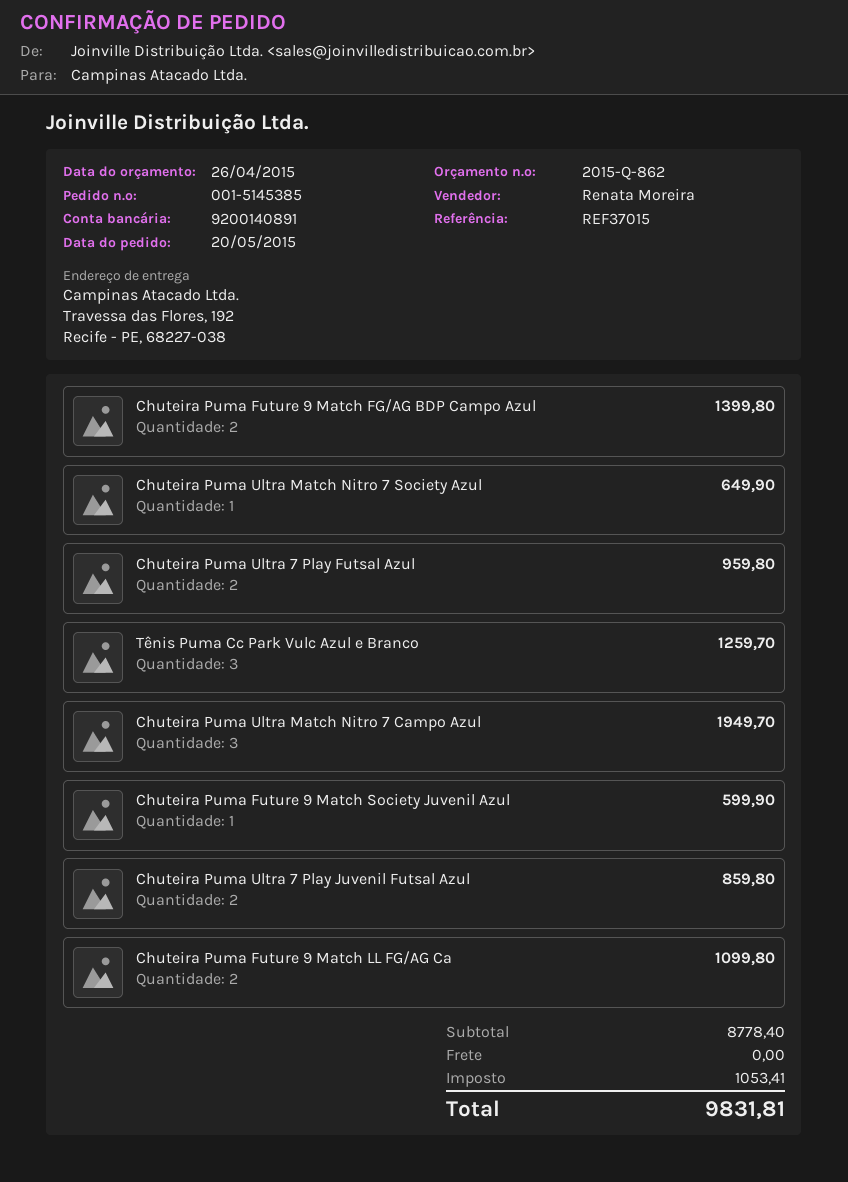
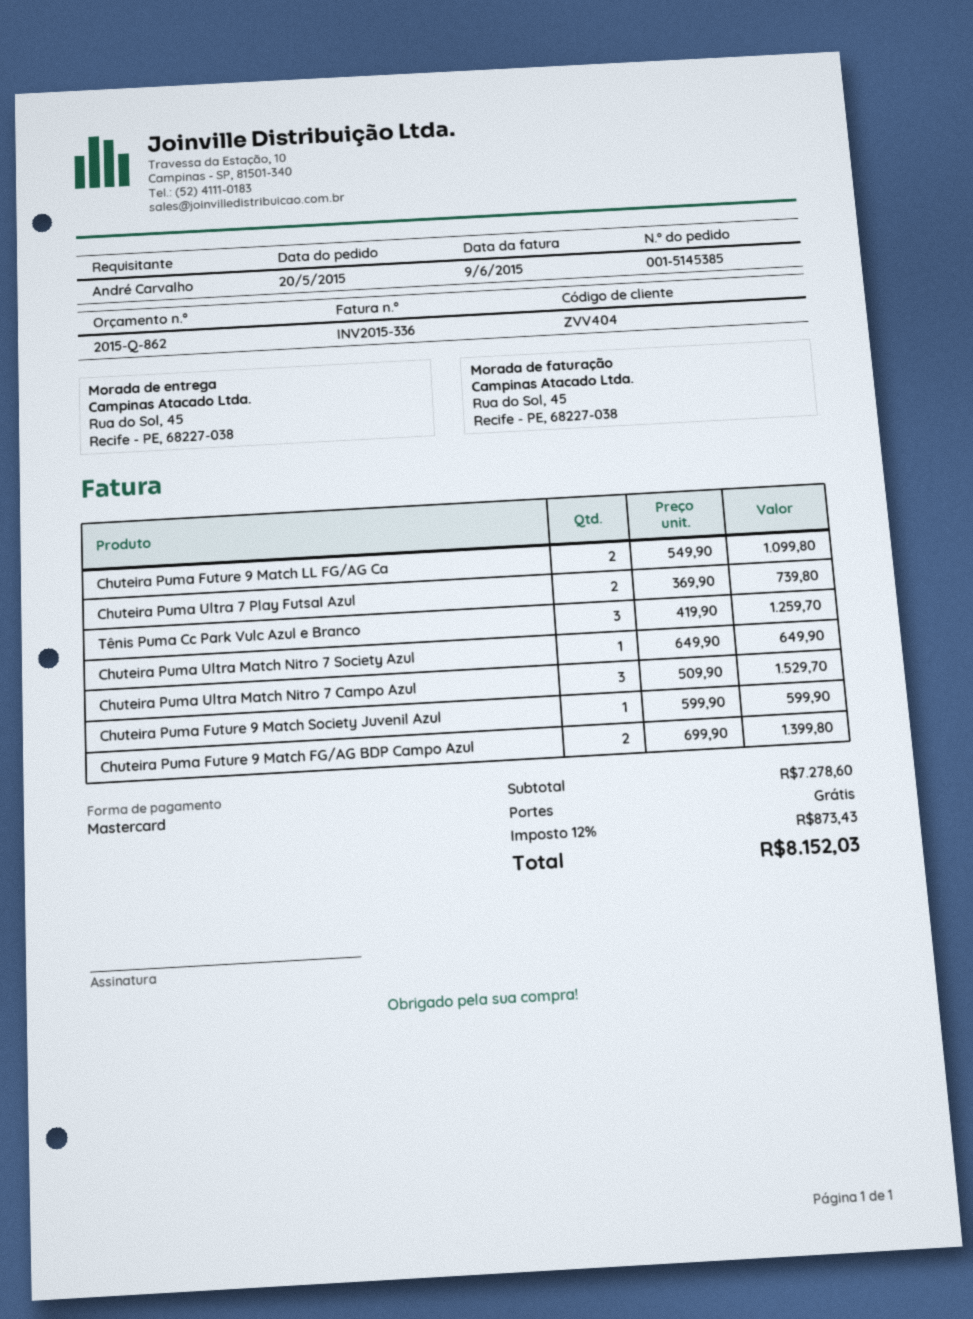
ship to: Travessa das Flores, 192, Recife - PE, 68227-038 -> Rua do Sol, 45, Recife - PE, 68227-038
Chuteira Puma Ultra 7 Play Futsal Azul: 2 for 959.80 -> 2 for 739.80
Chuteira Puma Ultra Match Nitro 7 Campo Azul: 3 for 1949.70 -> 3 for 1529.70
Chuteira Puma Ultra 7 Play Juvenil Futsal Azul: 2 for 859.80 -> none
subtotal: 8778.40 -> 7278.60
tax: 1053.41 -> 873.43
total: 9831.81 -> 8152.03

